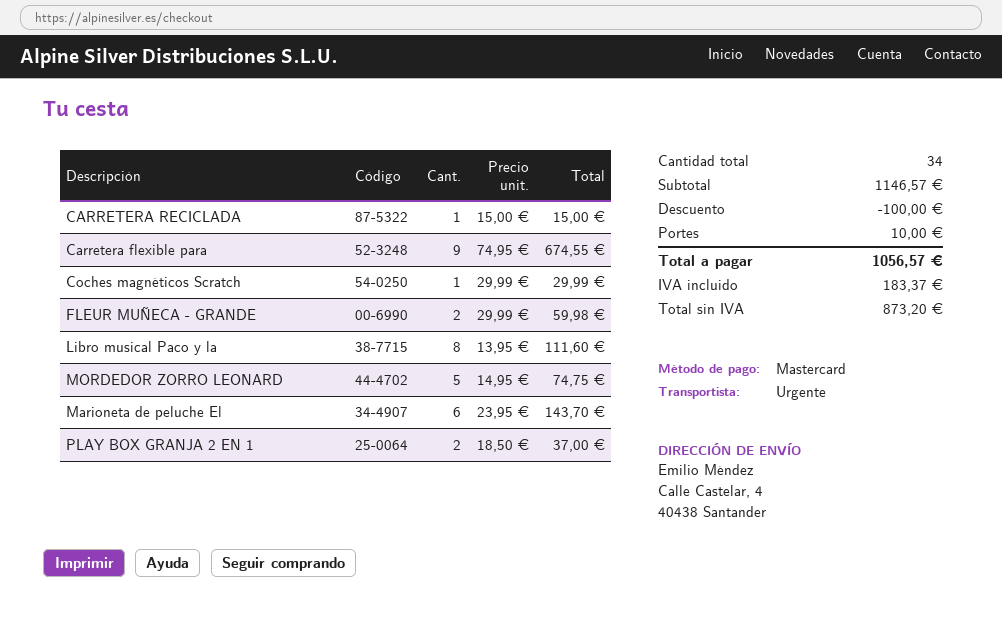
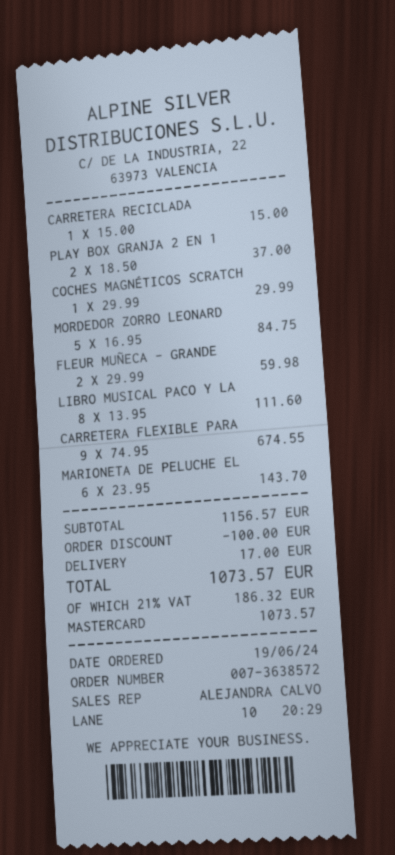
MORDEDOR ZORRO LEONARD: 5 x 14.95 = 74.75 -> 5 x 16.95 = 84.75
subtotal: 1146.57 -> 1156.57
shipping: 10.00 -> 17.00
tax: 183.37 -> 186.32
total: 1056.57 -> 1073.57

